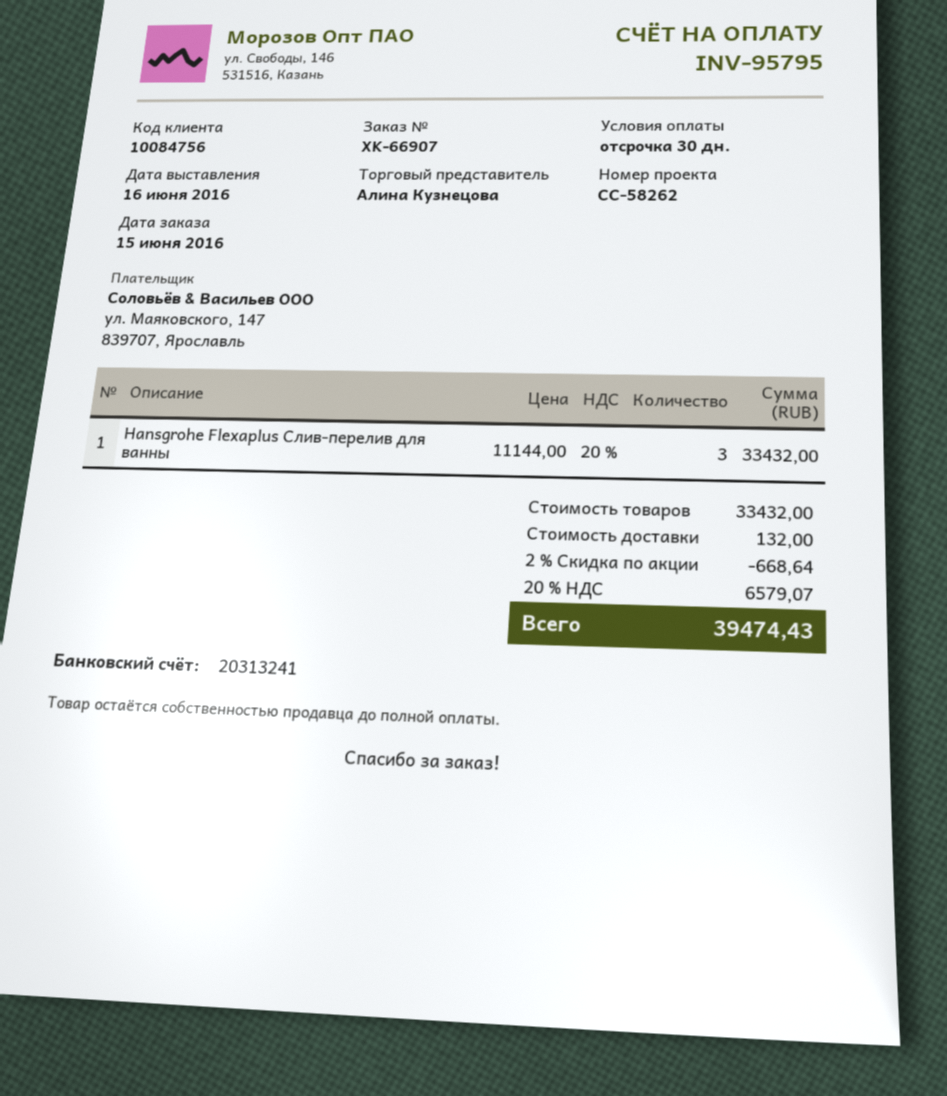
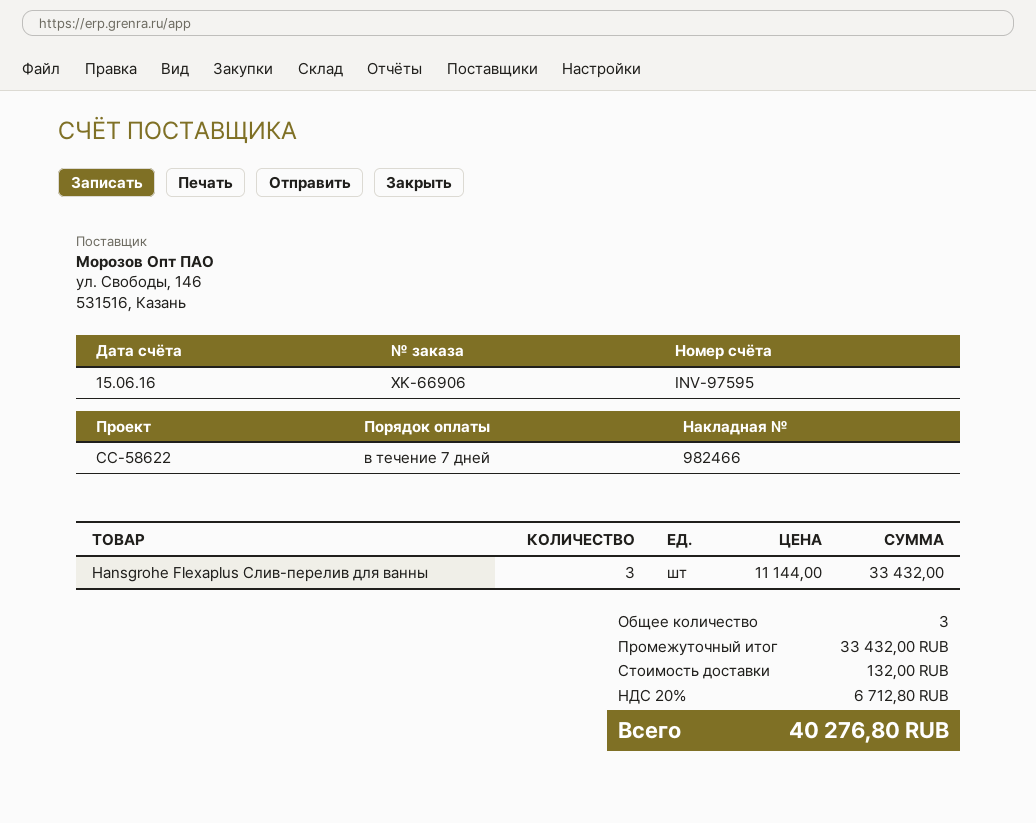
order number: XK-66907 -> XK-66906
invoice number: INV-95795 -> INV-97595
invoice date: 2016-06-16 -> 2016-06-15
payment terms: 30 days -> 7 days
reference: CC-58262 -> CC-58622
discount: 2% = 668.64 -> none
tax: 20% = 6579.07 -> 20% = 6712.80
total: 39474.43 -> 40276.80

